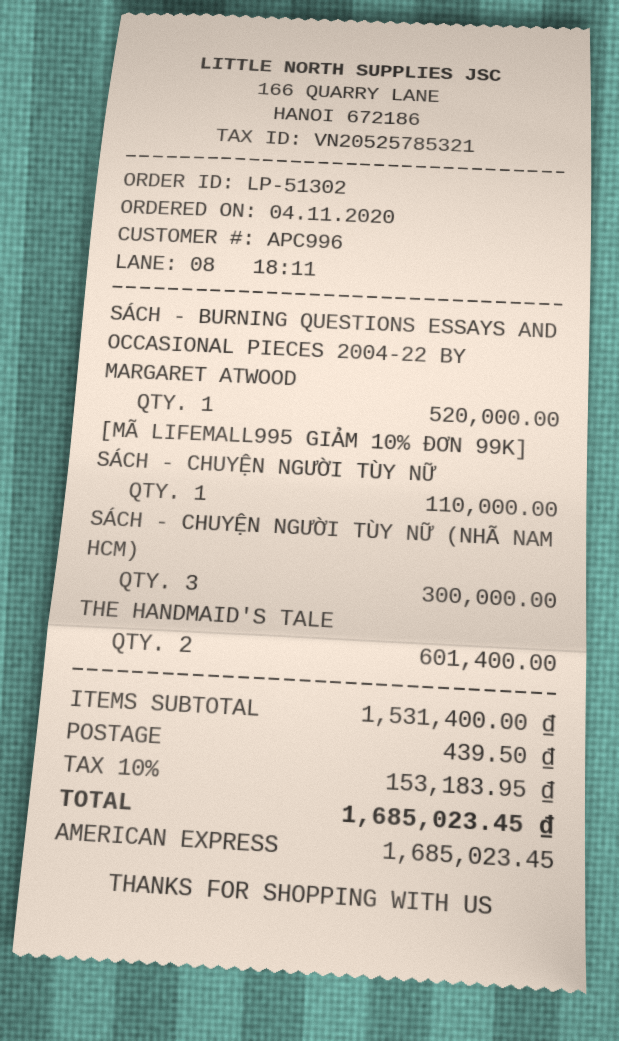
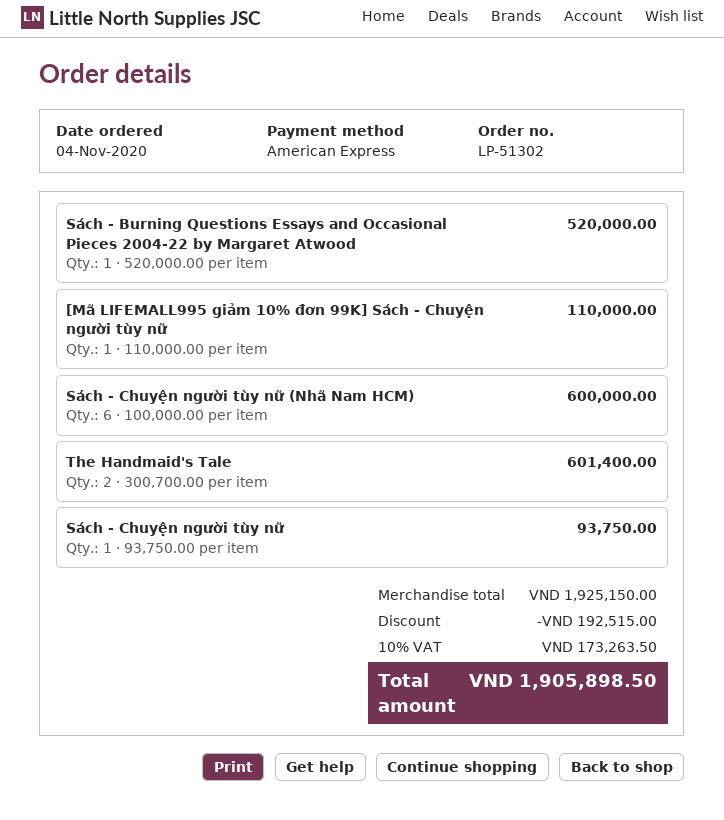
SÁCH - CHUYỆN NGƯỜI TÙY NỮ (NHÃ NAM HCM): 3 for 300000.00 -> 6 for 600000.00
Sách - Chuyện người tùy nữ: none -> 1 for 93750.00
subtotal: 1531400.00 -> 1925150.00
discount: none -> 192515.00
shipping: 439.50 -> none
tax: 10% = 153183.95 -> 10% = 173263.50
total: 1685023.45 -> 1905898.50

